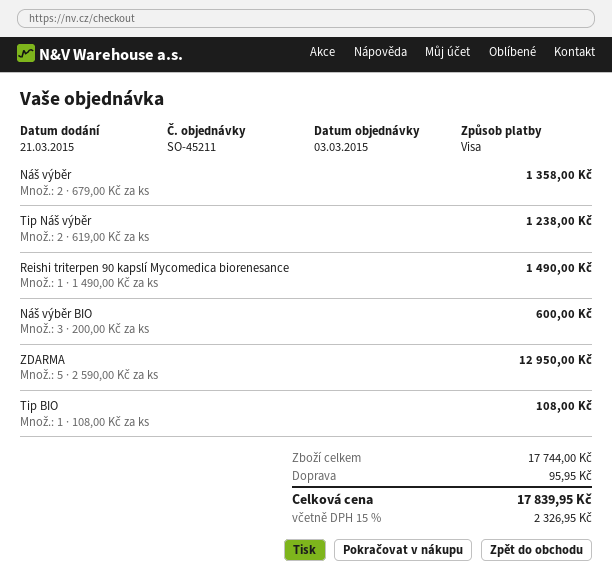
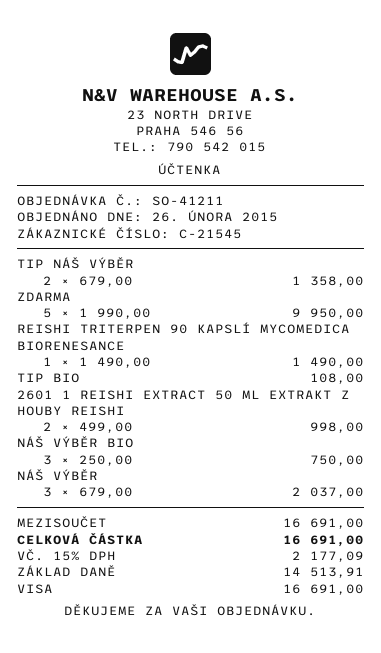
order number: SO-45211 -> SO-41211
order date: 2015-03-03 -> 2015-02-26
Náš výběr: 2 x 679.00 = 1358.00 -> 3 x 679.00 = 2037.00
Tip Náš výběr: 2 x 619.00 = 1238.00 -> 2 x 679.00 = 1358.00
Náš výběr BIO: 3 x 200.00 = 600.00 -> 3 x 250.00 = 750.00
ZDARMA: 5 x 2590.00 = 12950.00 -> 5 x 1990.00 = 9950.00
2601 1 REISHI EXTRACT 50 ML EXTRAKT Z HOUBY REISHI: none -> 2 x 499.00 = 998.00
subtotal: 17744.00 -> 16691.00
shipping: 95.95 -> none
tax: 15% = 2326.95 -> 15% = 2177.09
total: 17839.95 -> 16691.00

